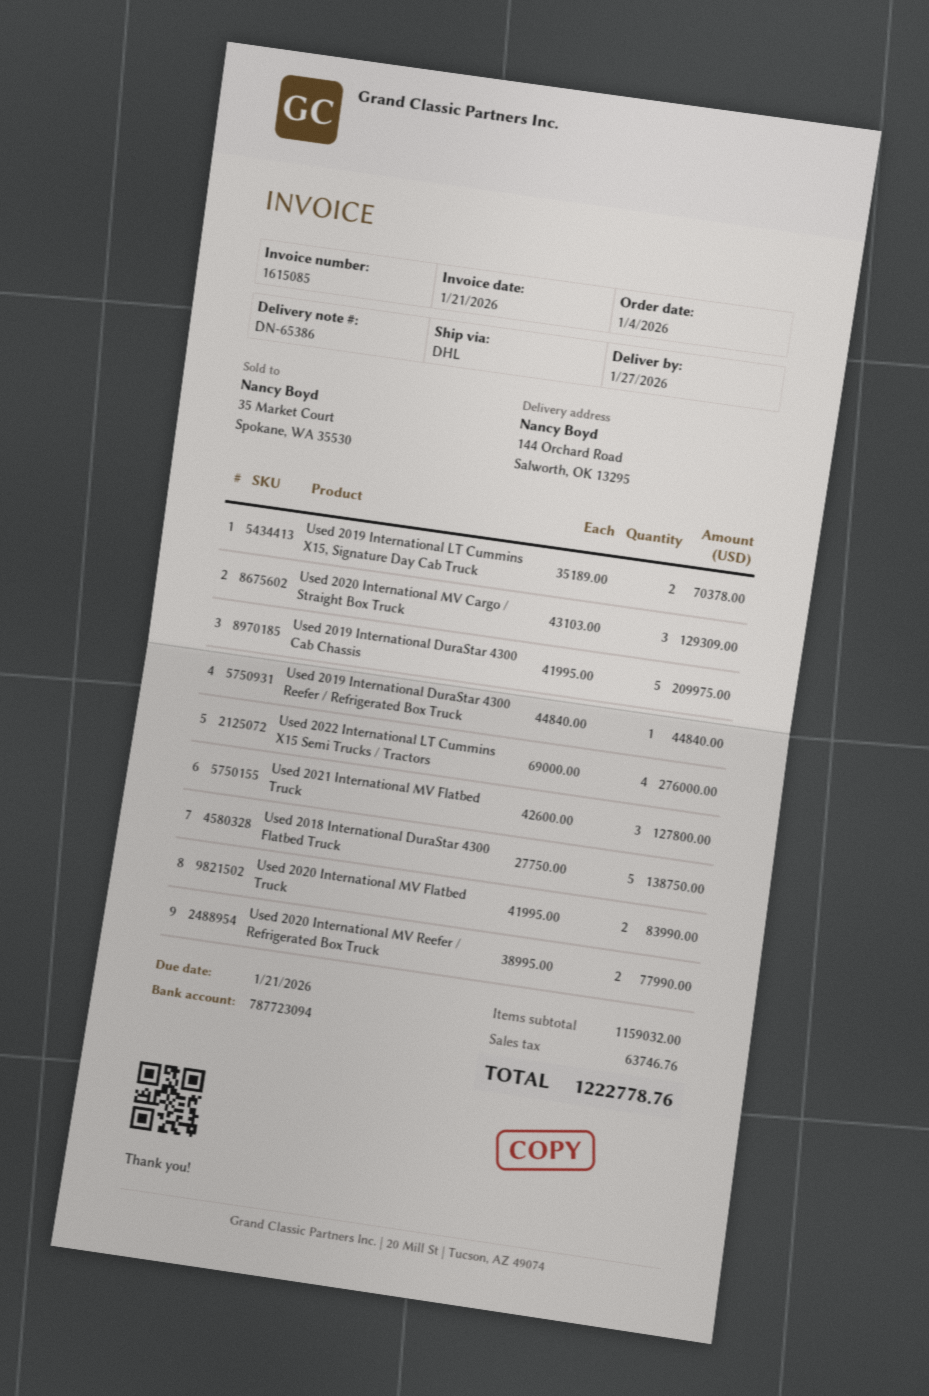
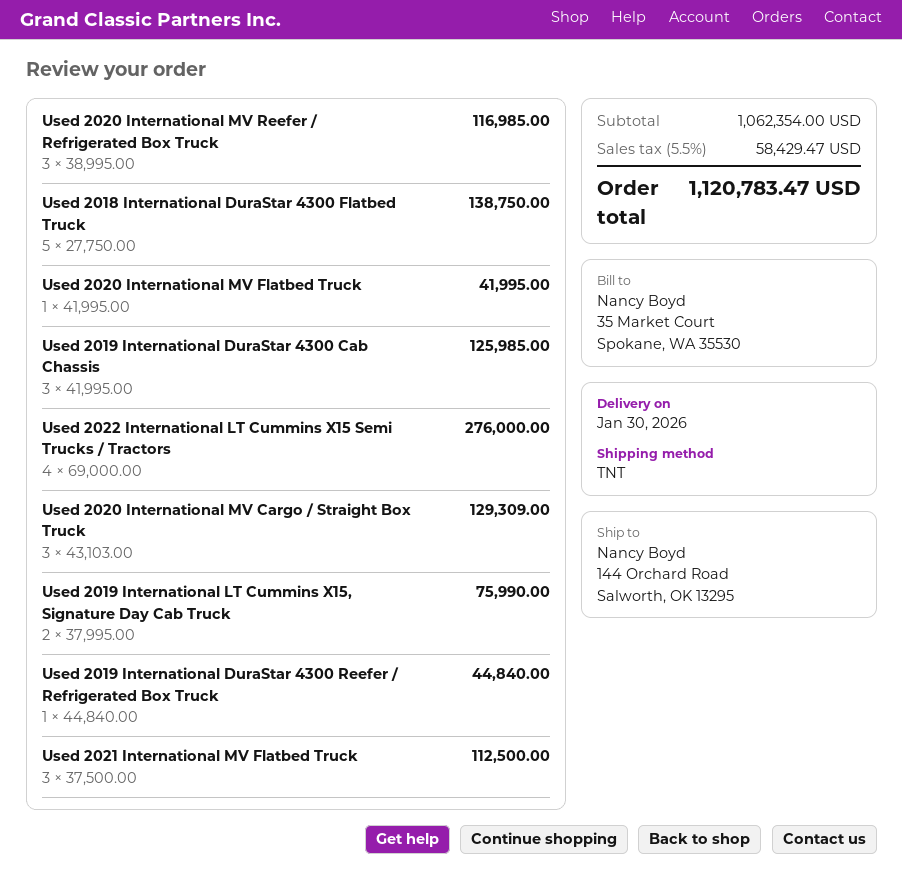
delivery date: 2026-01-27 -> 2026-01-30
shipping method: DHL -> TNT
Used 2019 International LT Cummins X15, Signature Day Cab Truck: 2 x 35189.00 = 70378.00 -> 2 x 37995.00 = 75990.00
Used 2019 International DuraStar 4300 Cab Chassis: 5 x 41995.00 = 209975.00 -> 3 x 41995.00 = 125985.00
Used 2021 International MV Flatbed Truck: 3 x 42600.00 = 127800.00 -> 3 x 37500.00 = 112500.00
Used 2020 International MV Flatbed Truck: 2 x 41995.00 = 83990.00 -> 1 x 41995.00 = 41995.00
Used 2020 International MV Reefer / Refrigerated Box Truck: 2 x 38995.00 = 77990.00 -> 3 x 38995.00 = 116985.00
subtotal: 1159032.00 -> 1062354.00
tax: 63746.76 -> 58429.47
total: 1222778.76 -> 1120783.47

